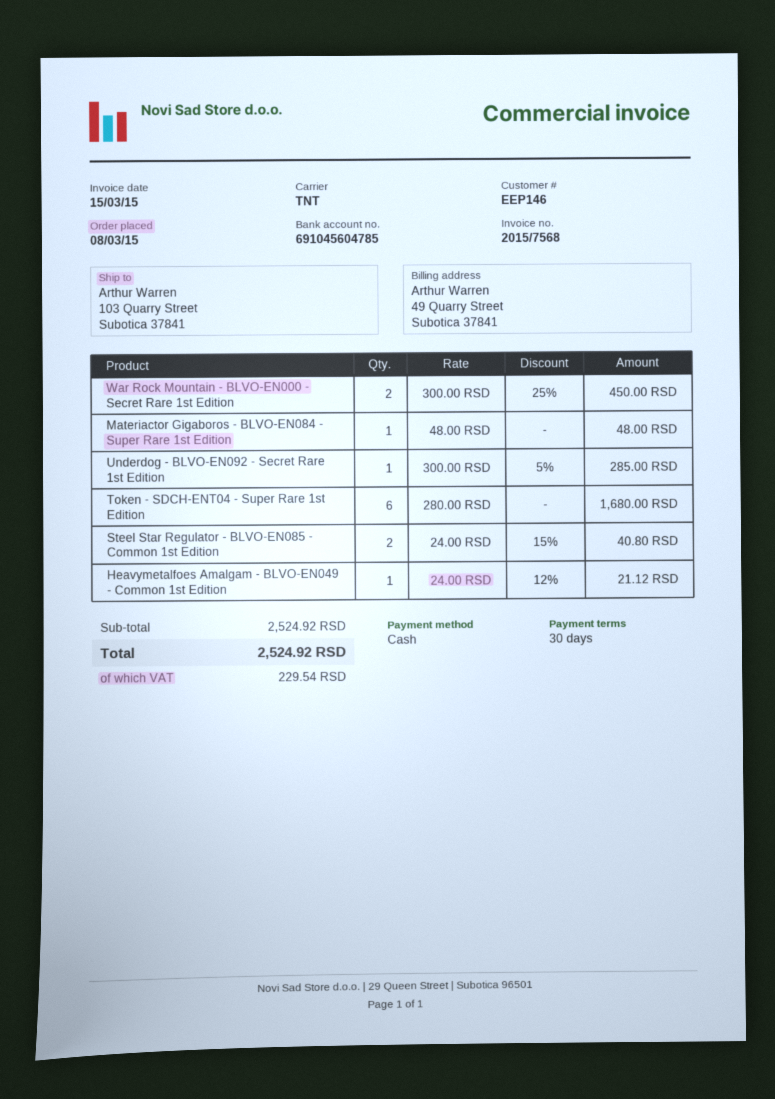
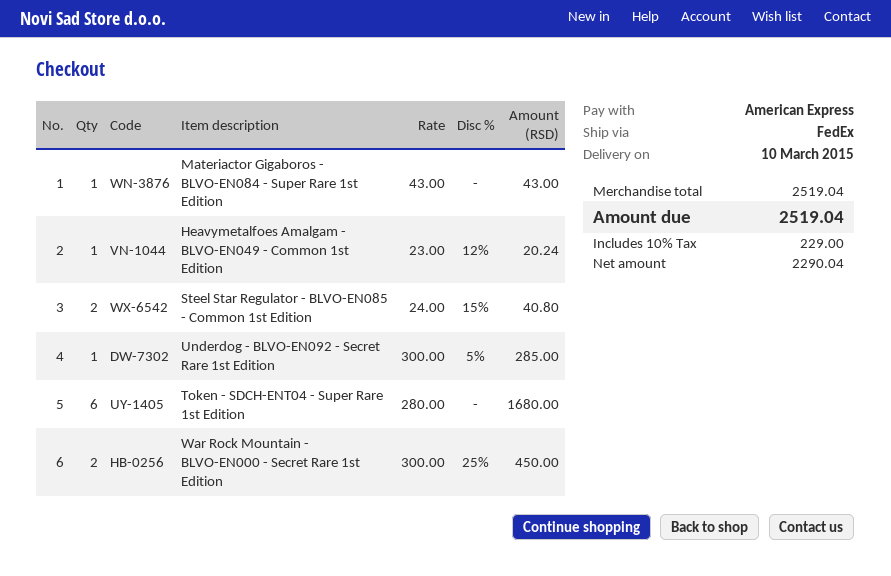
payment method: cash -> American Express
shipping method: TNT -> FedEx
Materiactor Gigaboros - BLVO-EN084 - Super Rare 1st Edition: 1 x 48.00 = 48.00 -> 1 x 43.00 = 43.00
Heavymetalfoes Amalgam - BLVO-EN049 - Common 1st Edition: 1 x 24.00 - 12% = 21.12 -> 1 x 23.00 - 12% = 20.24
subtotal: 2524.92 -> 2519.04
tax: 229.54 -> 229.00
total: 2524.92 -> 2519.04

